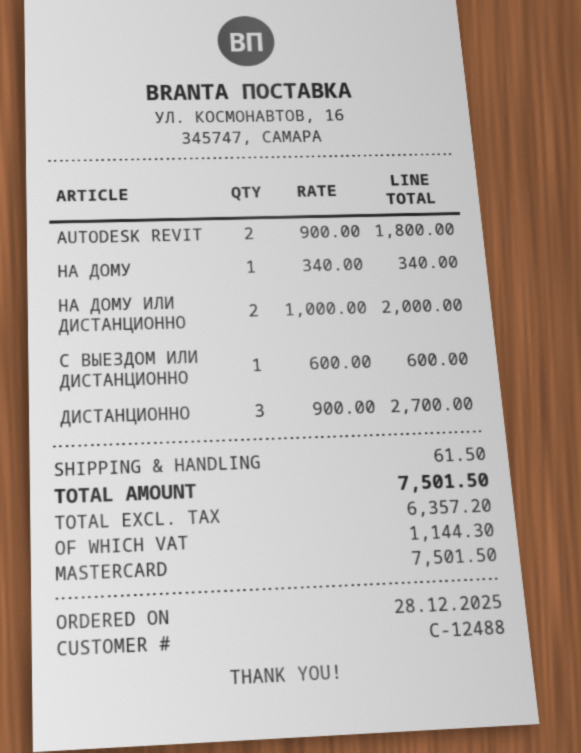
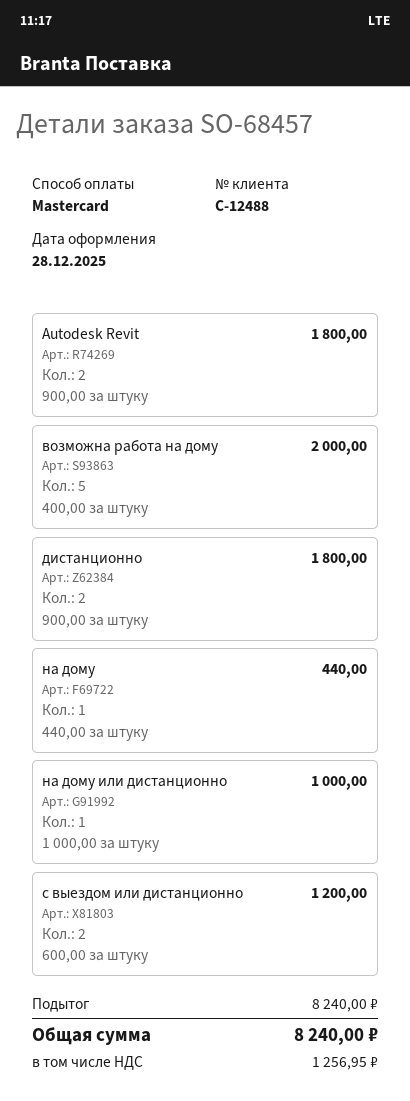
НА ДОМУ: 1 x 340.00 = 340.00 -> 1 x 440.00 = 440.00
НА ДОМУ ИЛИ ДИСТАНЦИОННО: 2 x 1000.00 = 2000.00 -> 1 x 1000.00 = 1000.00
С ВЫЕЗДОМ ИЛИ ДИСТАНЦИОННО: 1 x 600.00 = 600.00 -> 2 x 600.00 = 1200.00
ДИСТАНЦИОННО: 3 x 900.00 = 2700.00 -> 2 x 900.00 = 1800.00
возможна работа на дому: none -> 5 x 400.00 = 2000.00
shipping: 61.50 -> none
tax: 1144.30 -> 1256.95
total: 7501.50 -> 8240.00

